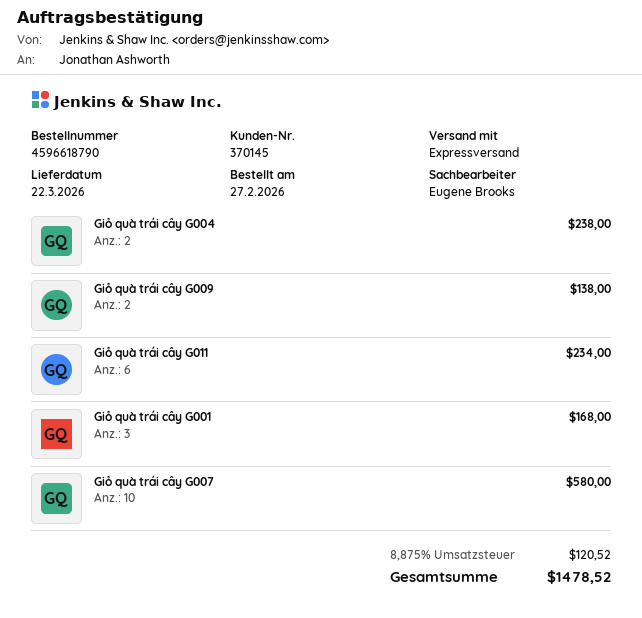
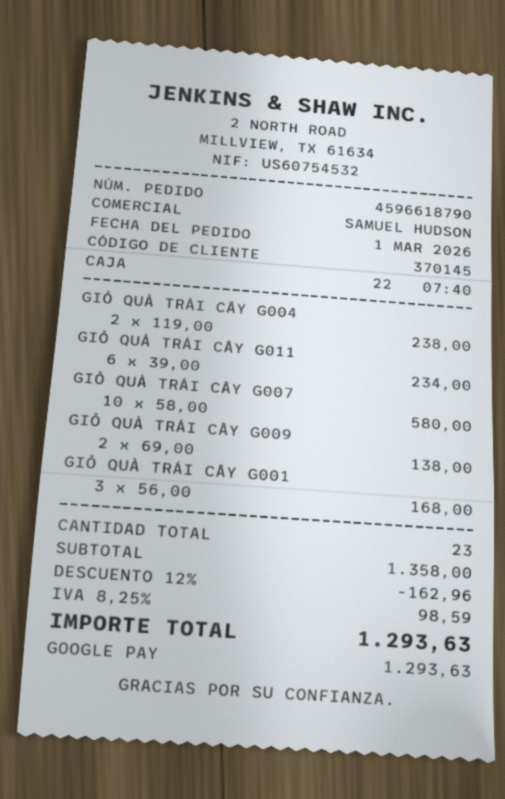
order date: 2026-02-27 -> 2026-03-01
sales rep: Eugene Brooks -> SAMUEL HUDSON
discount: none -> 12% = 162.96
tax: 8.875% = 120.52 -> 8.25% = 98.59
total: 1478.52 -> 1293.63

